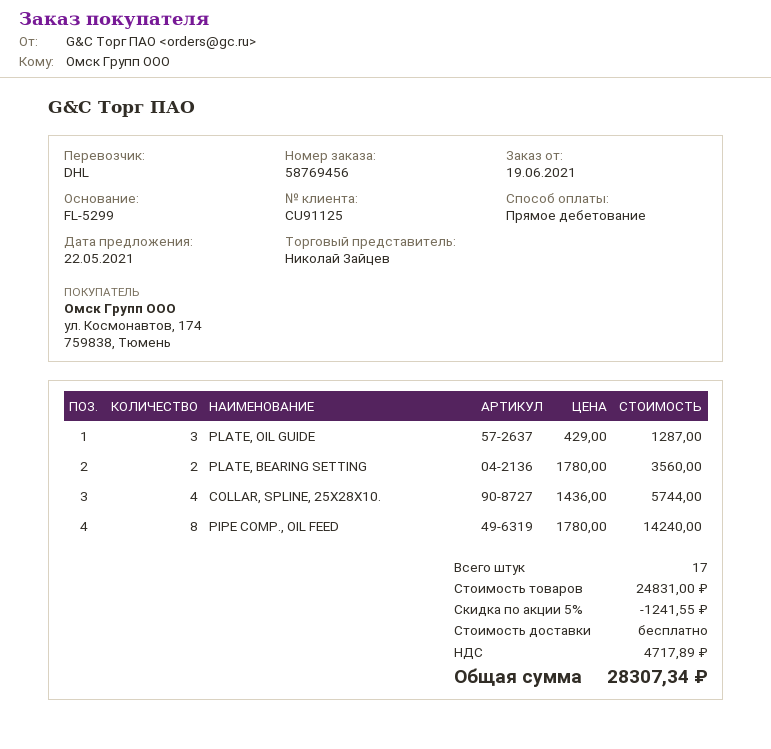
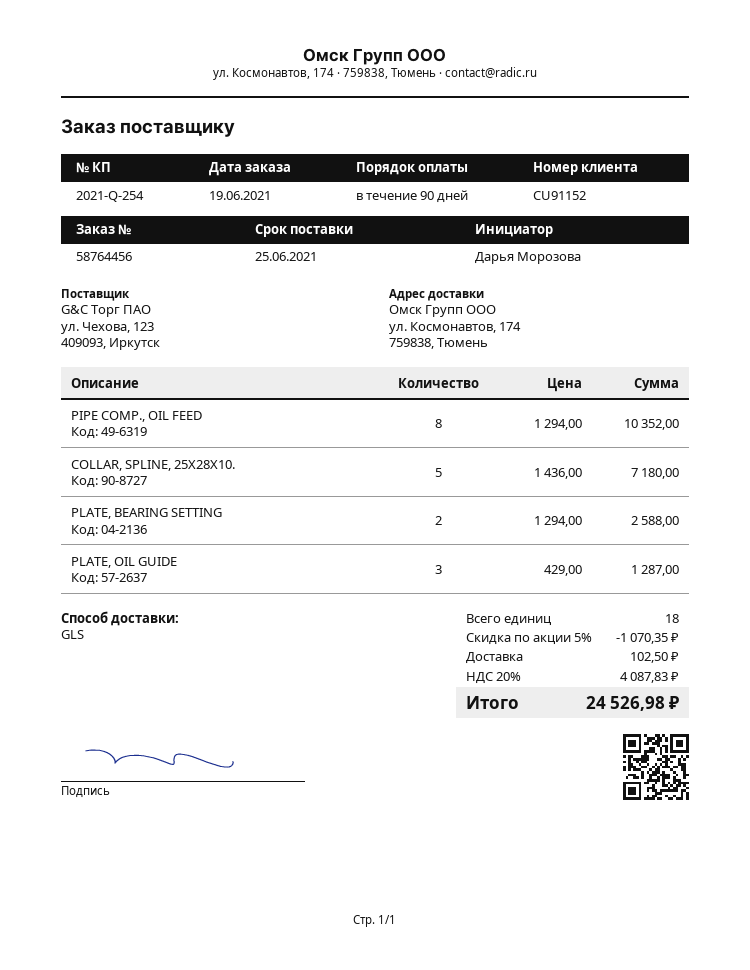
order number: 58769456 -> 58764456
customer number: CU91125 -> CU91152
shipping method: DHL -> GLS
PLATE, BEARING SETTING: 2 x 1780.00 = 3560.00 -> 2 x 1294.00 = 2588.00
COLLAR, SPLINE, 25X28X10.: 4 x 1436.00 = 5744.00 -> 5 x 1436.00 = 7180.00
PIPE COMP., OIL FEED: 8 x 1780.00 = 14240.00 -> 8 x 1294.00 = 10352.00
total quantity: 17 -> 18
discount: 5% = 1241.55 -> 5% = 1070.35
shipping: 0.00 -> 102.50
tax: 4717.89 -> 4087.83
total: 28307.34 -> 24526.98

